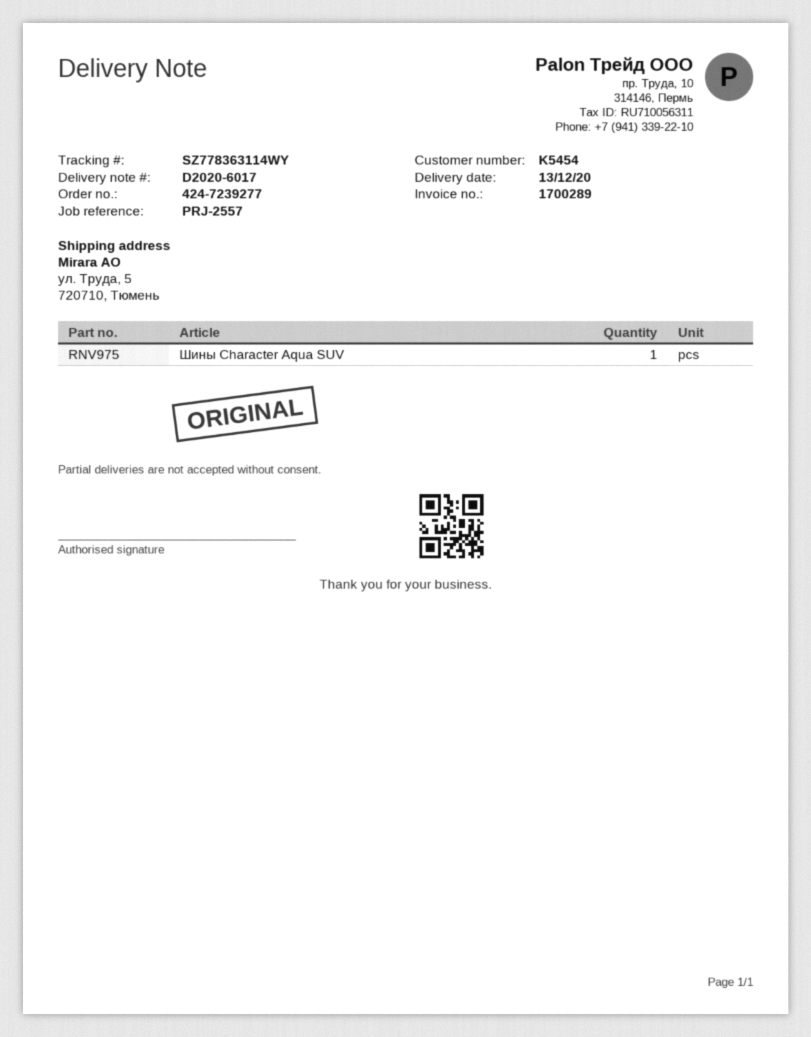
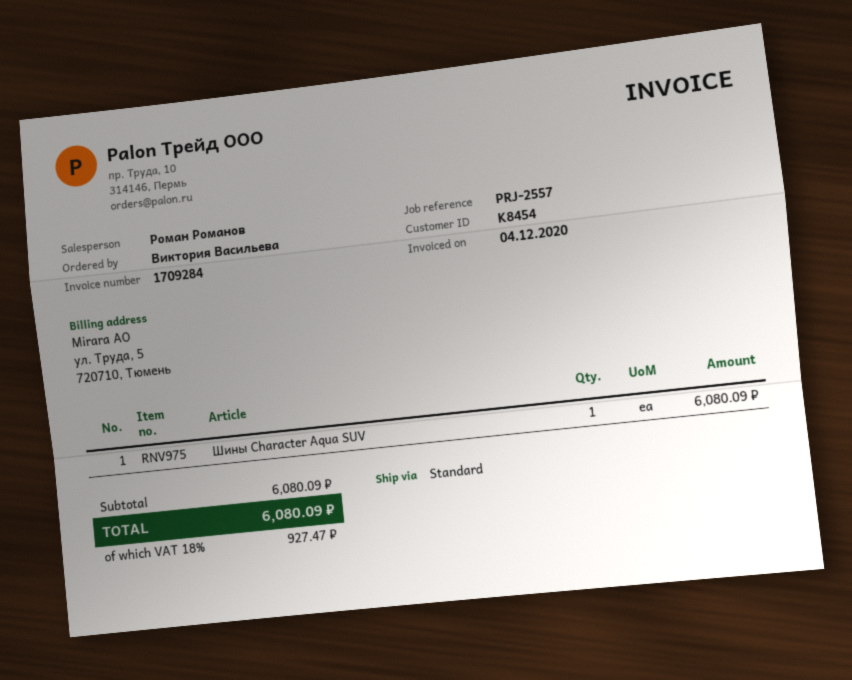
invoice number: 1700289 -> 1709284
customer number: K5454 -> K8454

